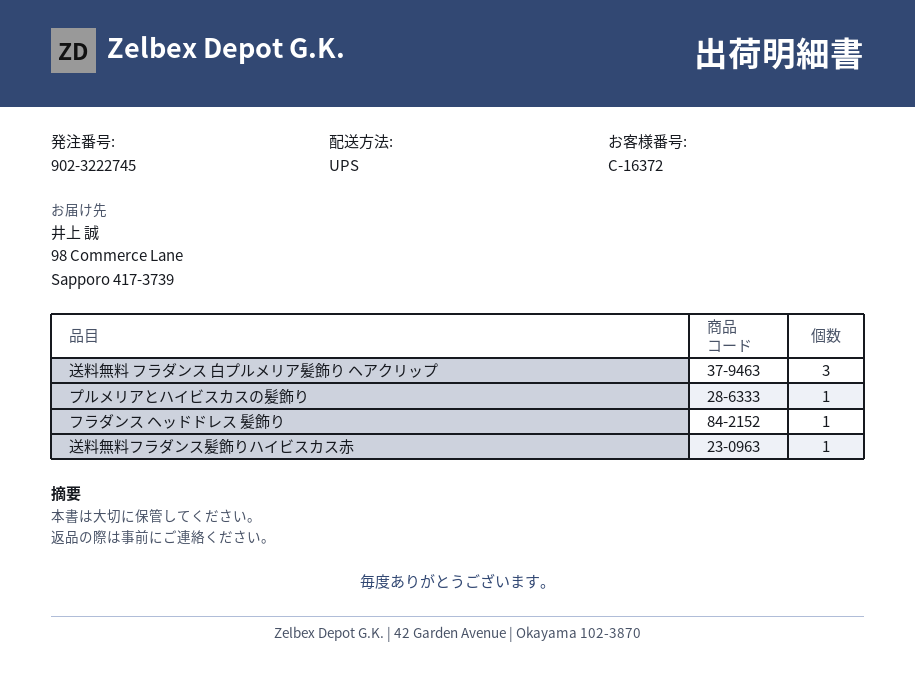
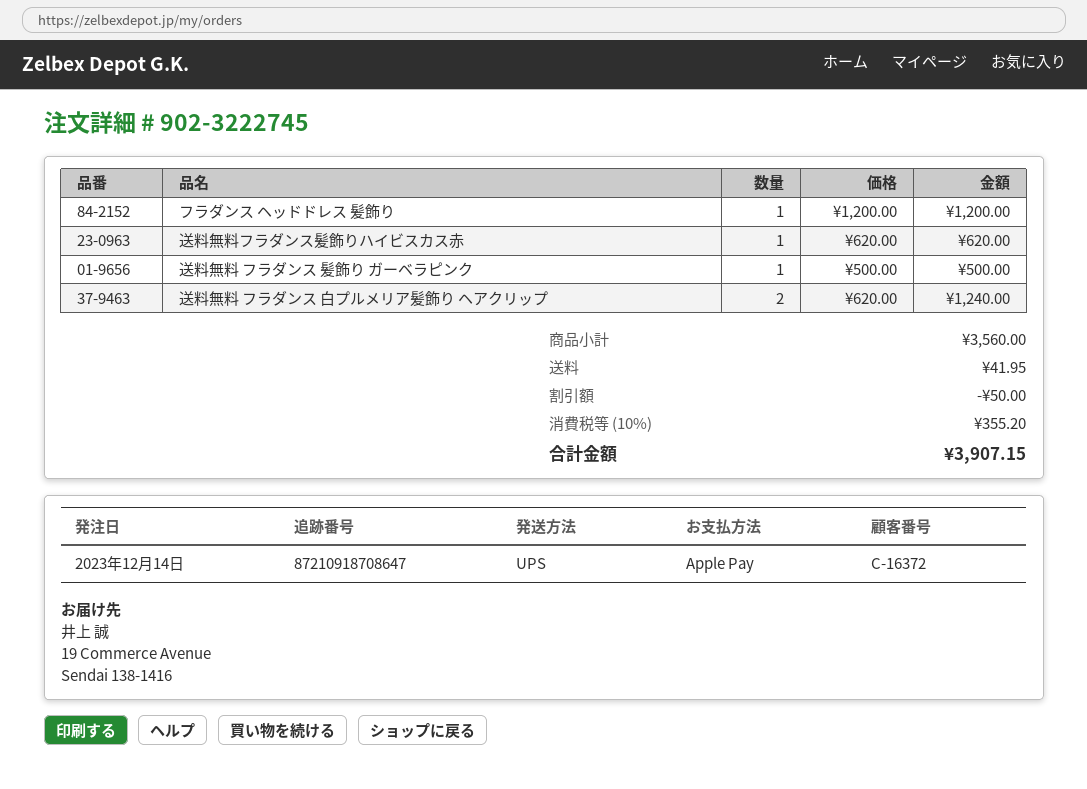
ship to: 98 Commerce Lane, Sapporo 417-3739 -> 19 Commerce Avenue, Sendai 138-1416
送料無料 フラダンス 白プルメリア髪飾り ヘアクリップ: 3 -> 2
プルメリアとハイビスカスの髪飾り: 1 -> none
送料無料 フラダンス 髪飾り ガーベラピンク: none -> 1

